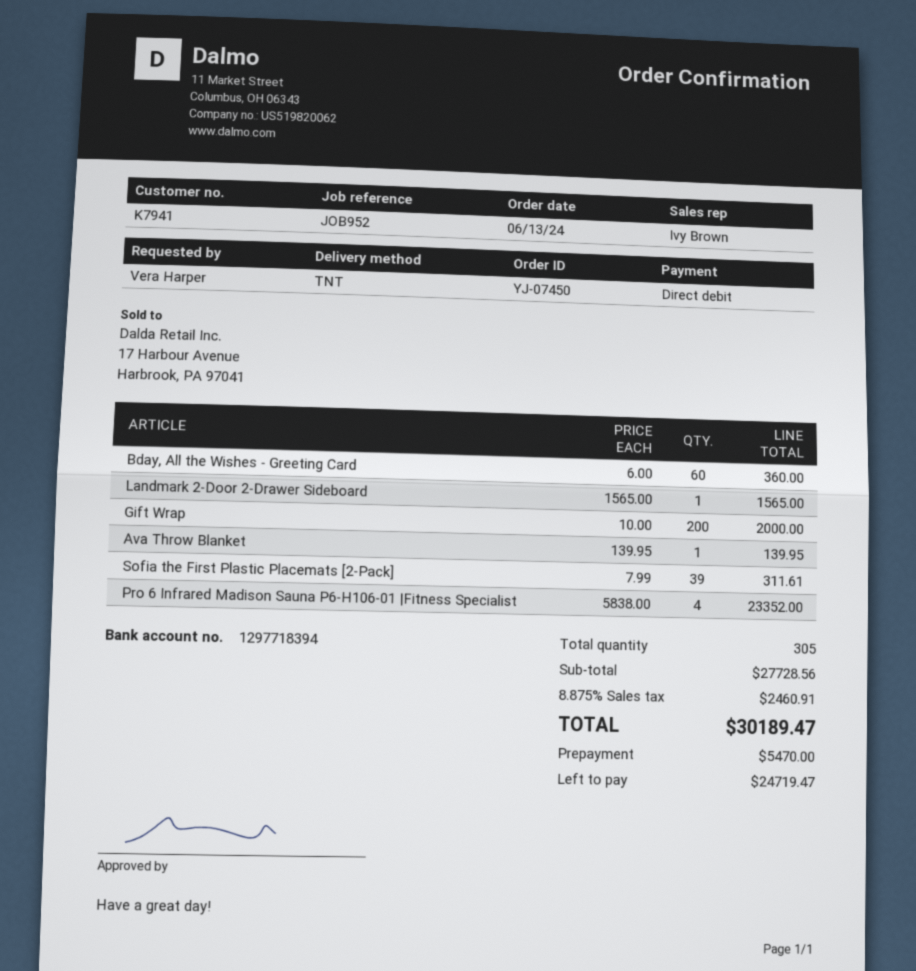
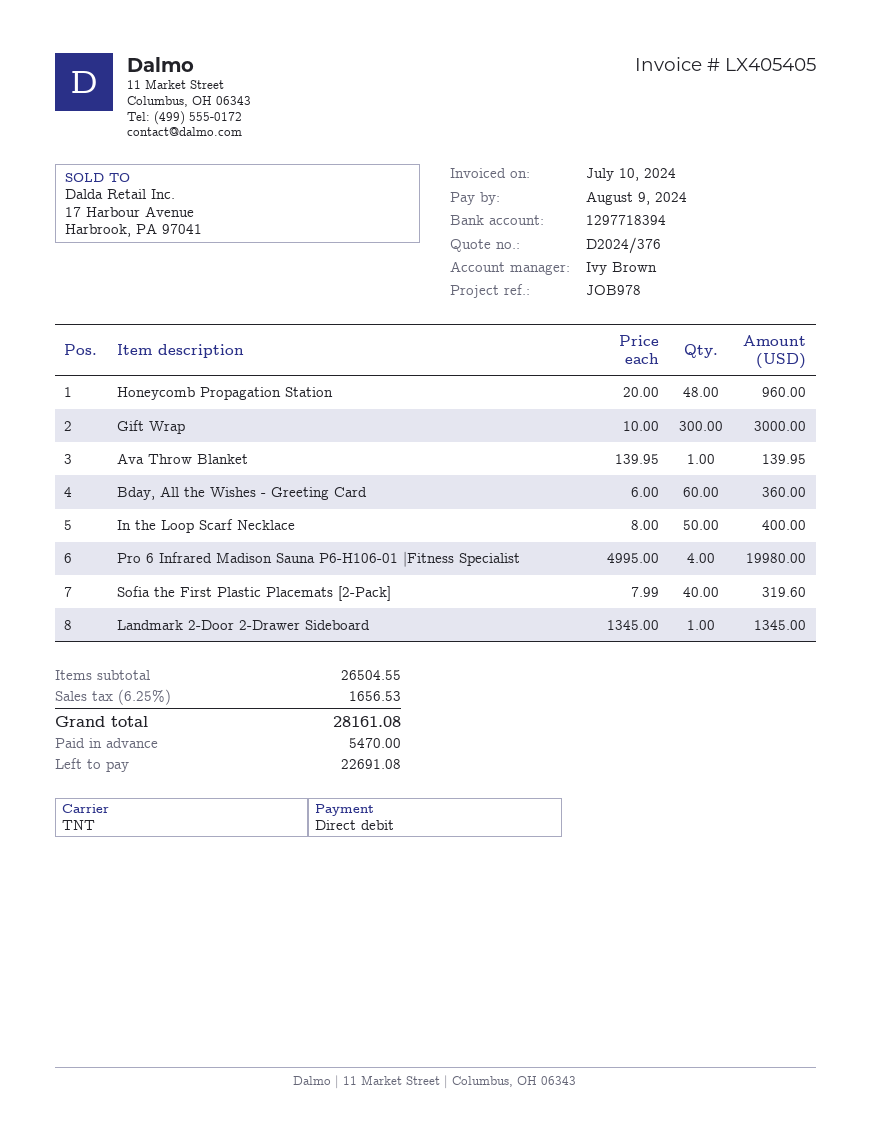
reference: JOB952 -> JOB978
Landmark 2-Door 2-Drawer Sideboard: 1 x 1565.00 = 1565.00 -> 1 x 1345.00 = 1345.00
Gift Wrap: 200 x 10.00 = 2000.00 -> 300 x 10.00 = 3000.00
Sofia the First Plastic Placemats [2-Pack]: 39 x 7.99 = 311.61 -> 40 x 7.99 = 319.60
Pro 6 Infrared Madison Sauna P6-H106-01 |Fitness Specialist: 4 x 5838.00 = 23352.00 -> 4 x 4995.00 = 19980.00
Honeycomb Propagation Station: none -> 48 x 20.00 = 960.00
In the Loop Scarf Necklace: none -> 50 x 8.00 = 400.00
subtotal: 27728.56 -> 26504.55
tax: 8.875% = 2460.91 -> 6.25% = 1656.53
total: 30189.47 -> 28161.08
balance: 24719.47 -> 22691.08

